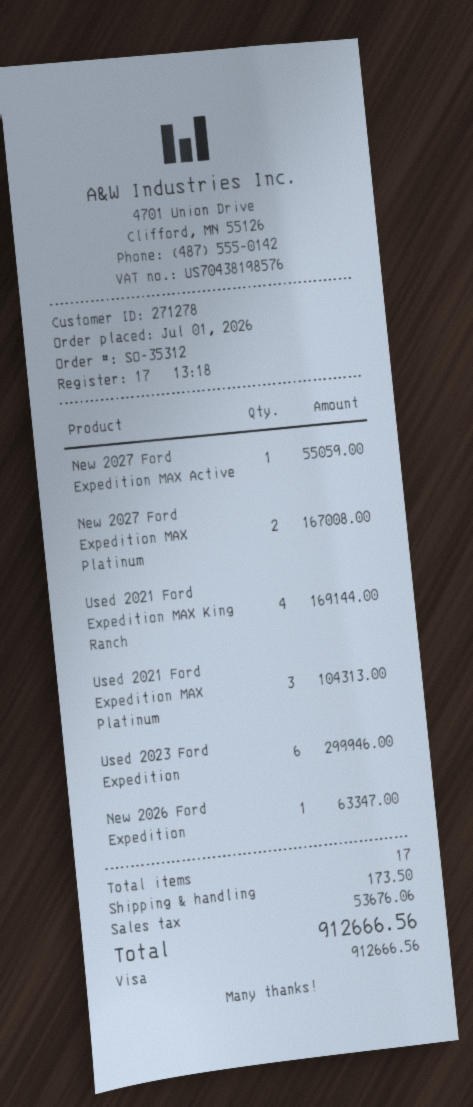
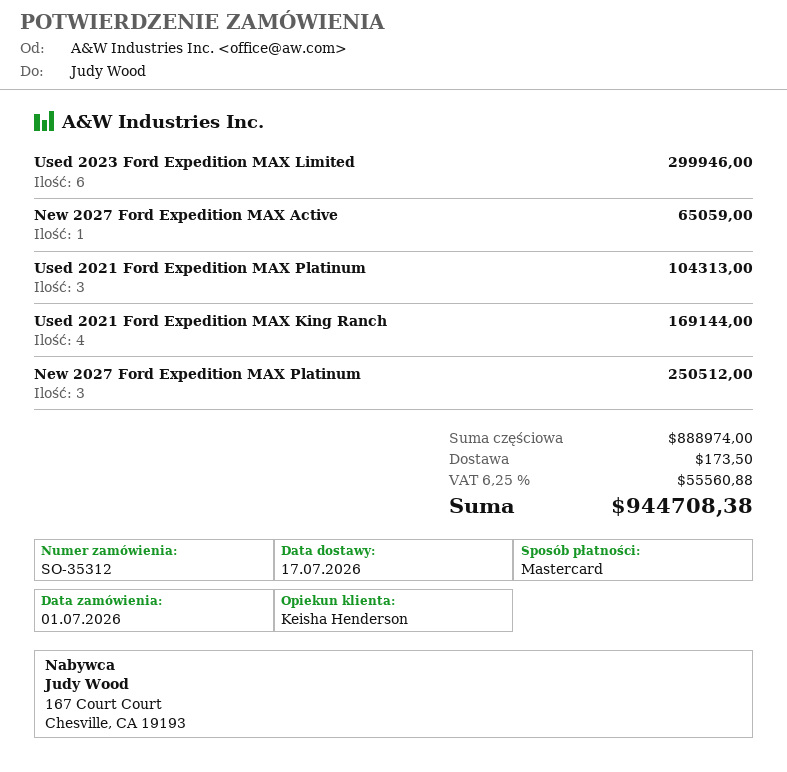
payment method: Visa -> Mastercard
New 2027 Ford Expedition MAX Active: 1 for 55059.00 -> 1 for 65059.00
New 2027 Ford Expedition MAX Platinum: 2 for 167008.00 -> 3 for 250512.00
New 2026 Ford Expedition: 1 for 63347.00 -> none
tax: 53676.06 -> 55560.88
total: 912666.56 -> 944708.38

